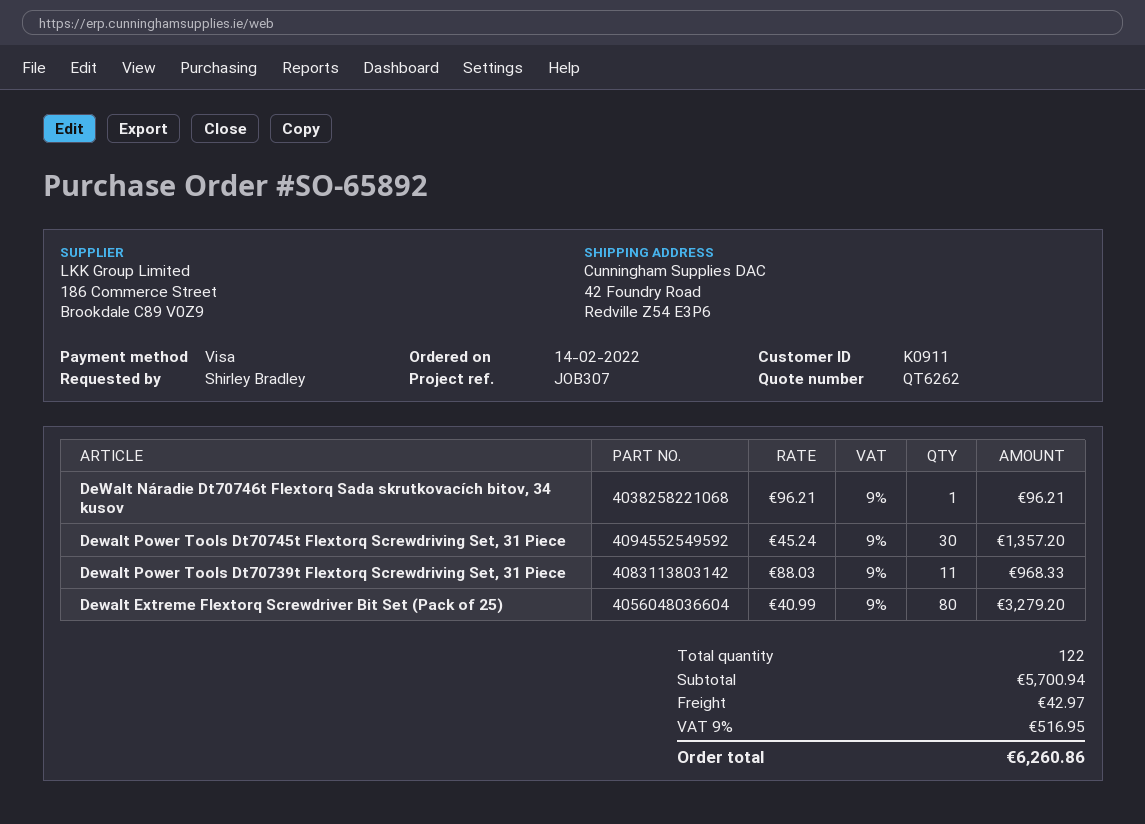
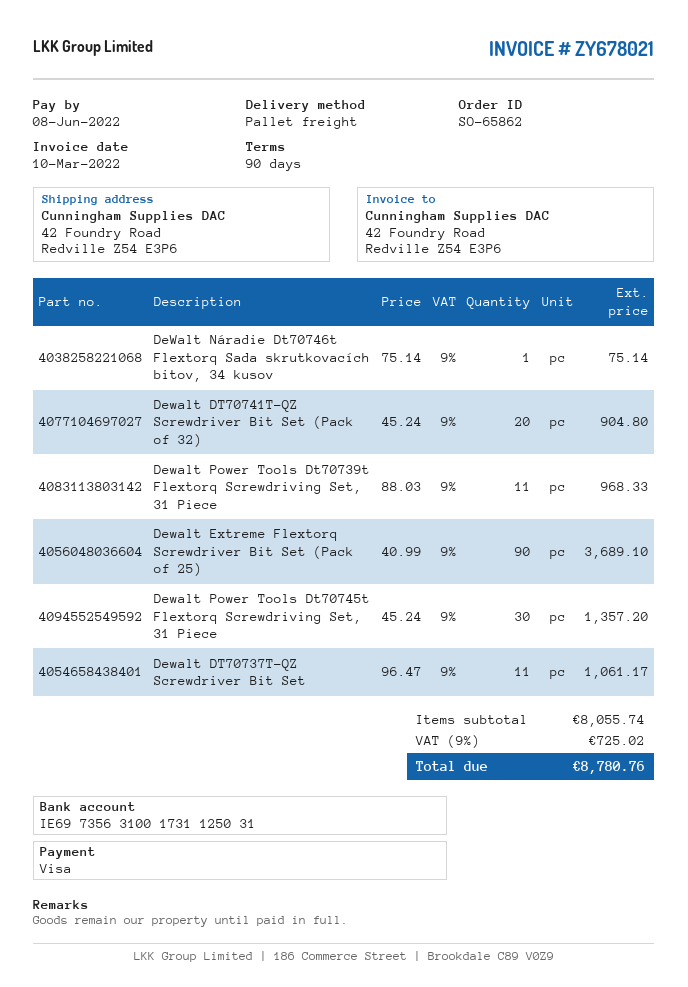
order number: SO-65892 -> SO-65862
DeWalt Náradie Dt70746t Flextorq Sada skrutkovacích bitov, 34 kusov: 1 x 96.21 = 96.21 -> 1 x 75.14 = 75.14
Dewalt Extreme Flextorq Screwdriver Bit Set (Pack of 25): 80 x 40.99 = 3279.20 -> 90 x 40.99 = 3689.10
Dewalt DT70741T-QZ Screwdriver Bit Set (Pack of 32): none -> 20 x 45.24 = 904.80
Dewalt DT70737T-QZ Screwdriver Bit Set: none -> 11 x 96.47 = 1061.17
subtotal: 5700.94 -> 8055.74
shipping: 42.97 -> none
tax: 9% = 516.95 -> 9% = 725.02
total: 6260.86 -> 8780.76

